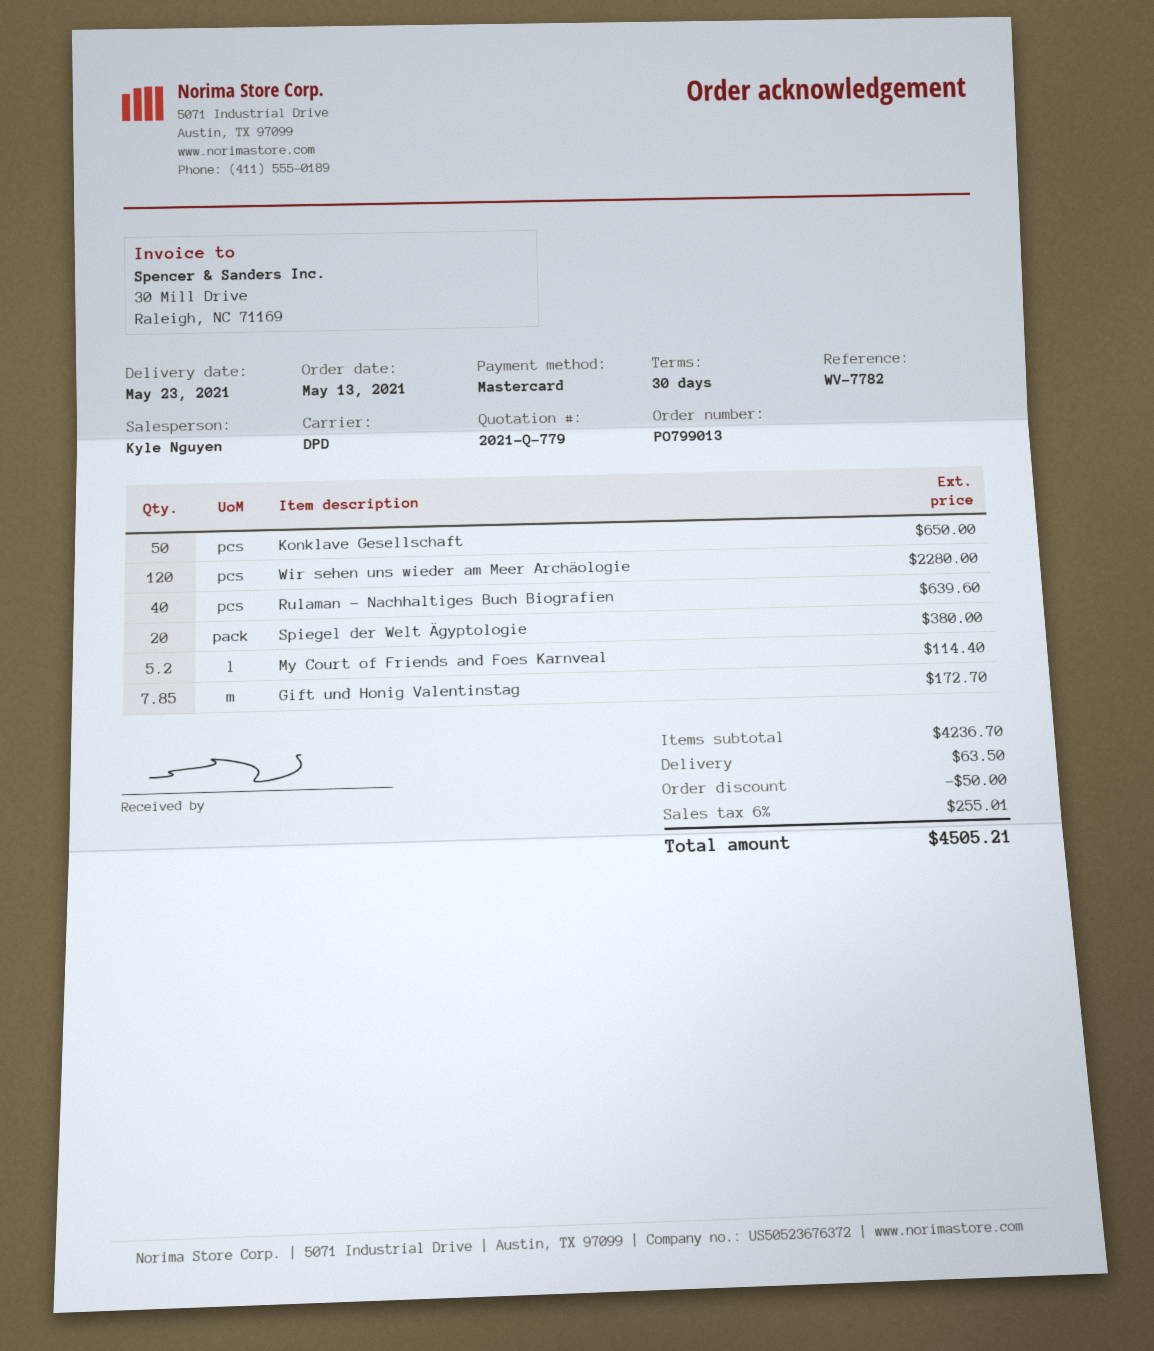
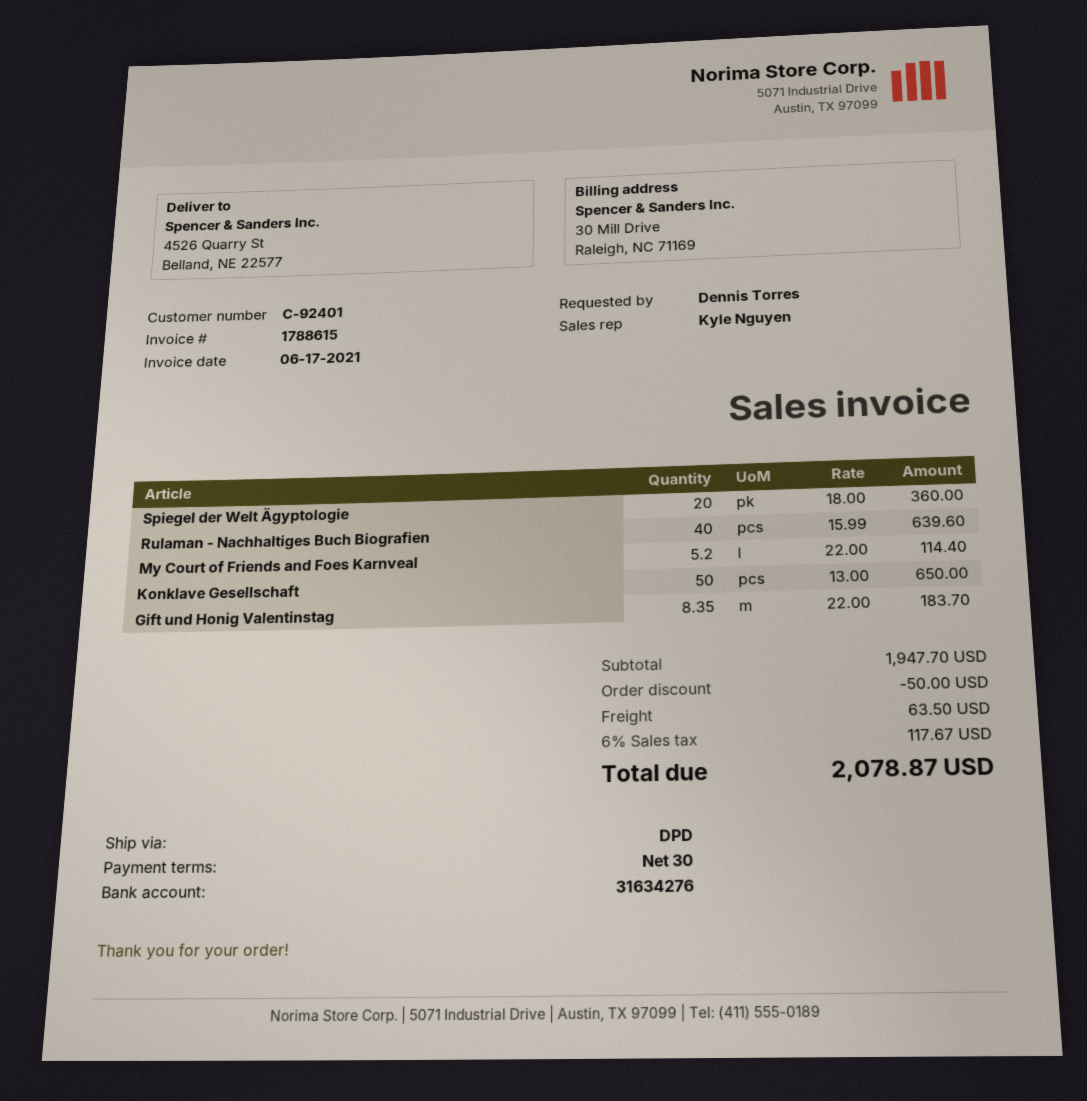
Wir sehen uns wieder am Meer Archäologie: 120 for 2280.00 -> none
Spiegel der Welt Ägyptologie: 20 for 380.00 -> 20 for 360.00
Gift und Honig Valentinstag: 7.85 for 172.70 -> 8.35 for 183.70
subtotal: 4236.70 -> 1947.70
tax: 6% = 255.01 -> 6% = 117.67
total: 4505.21 -> 2078.87

